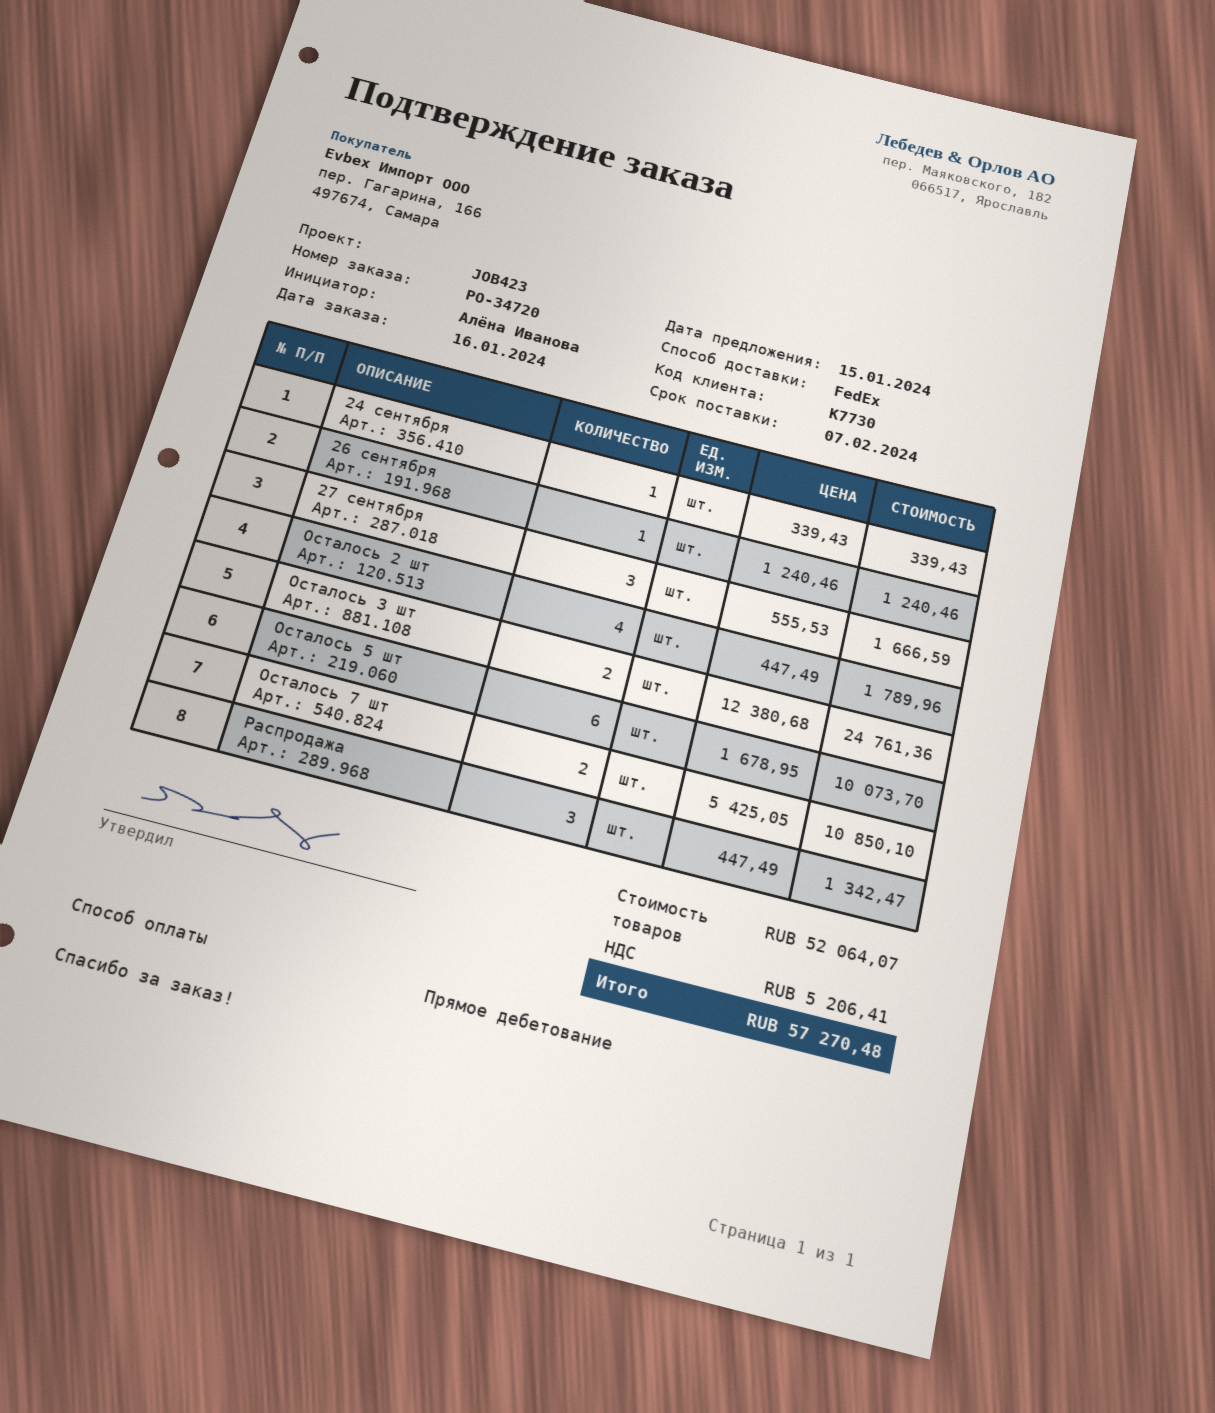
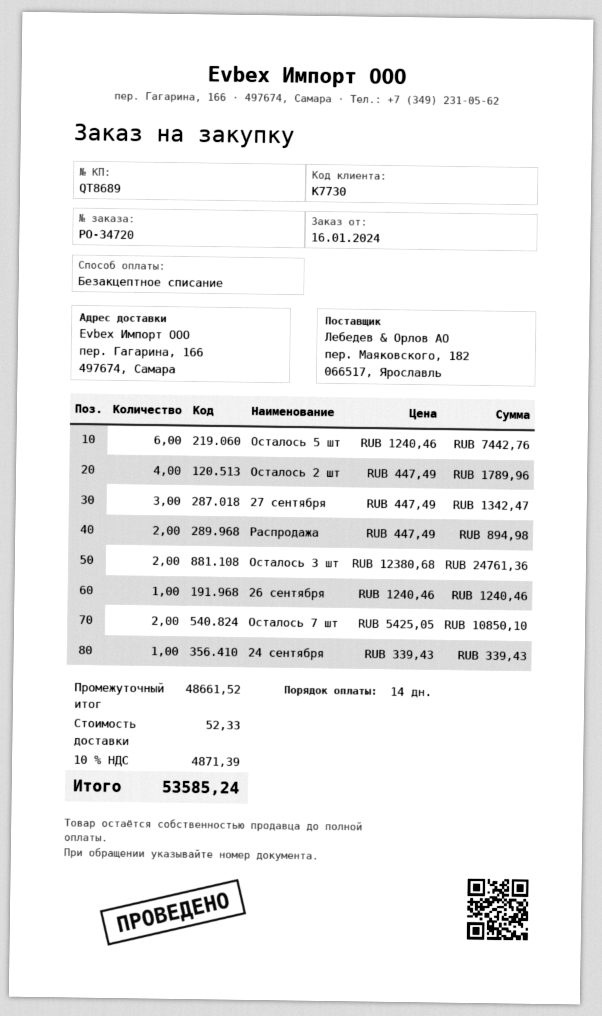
27 сентября: 3 x 555.53 = 1666.59 -> 3 x 447.49 = 1342.47
Осталось 5 шт: 6 x 1678.95 = 10073.70 -> 6 x 1240.46 = 7442.76
Распродажа: 3 x 447.49 = 1342.47 -> 2 x 447.49 = 894.98
subtotal: 52064.07 -> 48661.52
shipping: none -> 52.33
tax: 5206.41 -> 4871.39
total: 57270.48 -> 53585.24

